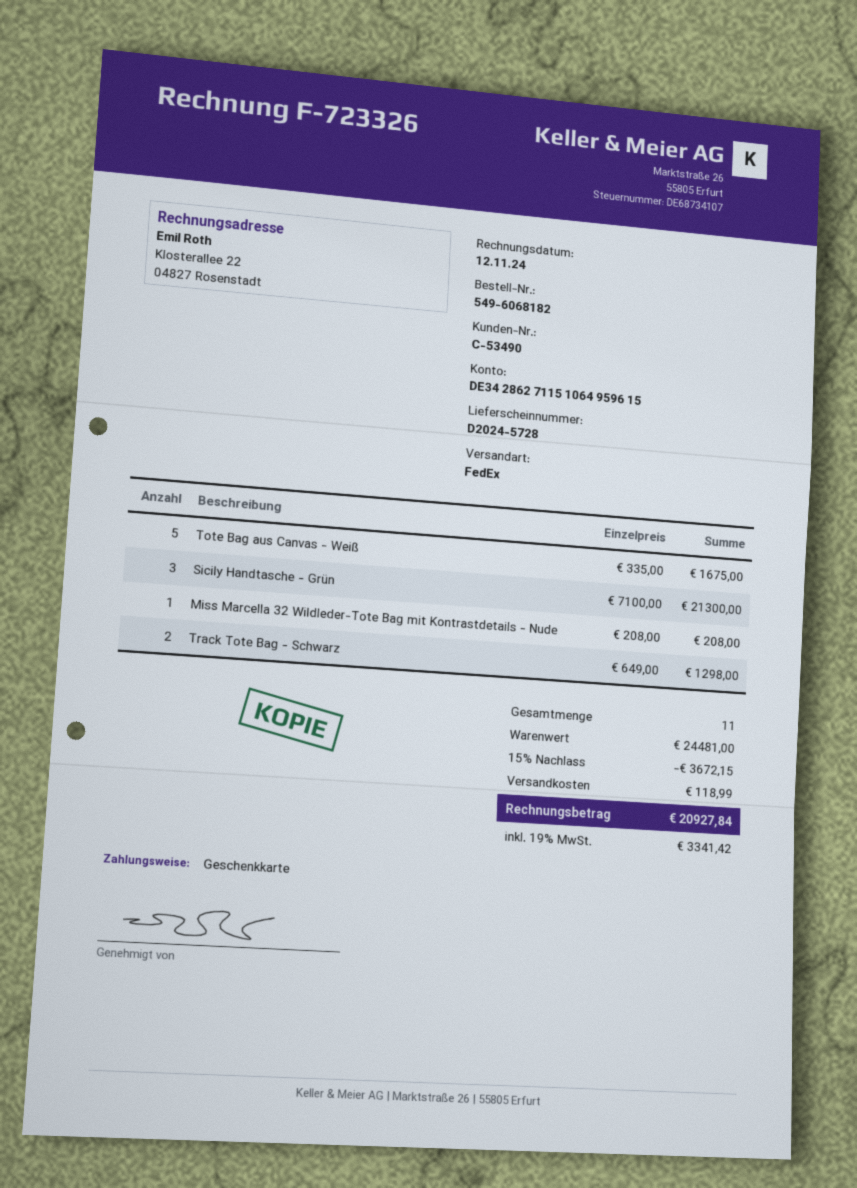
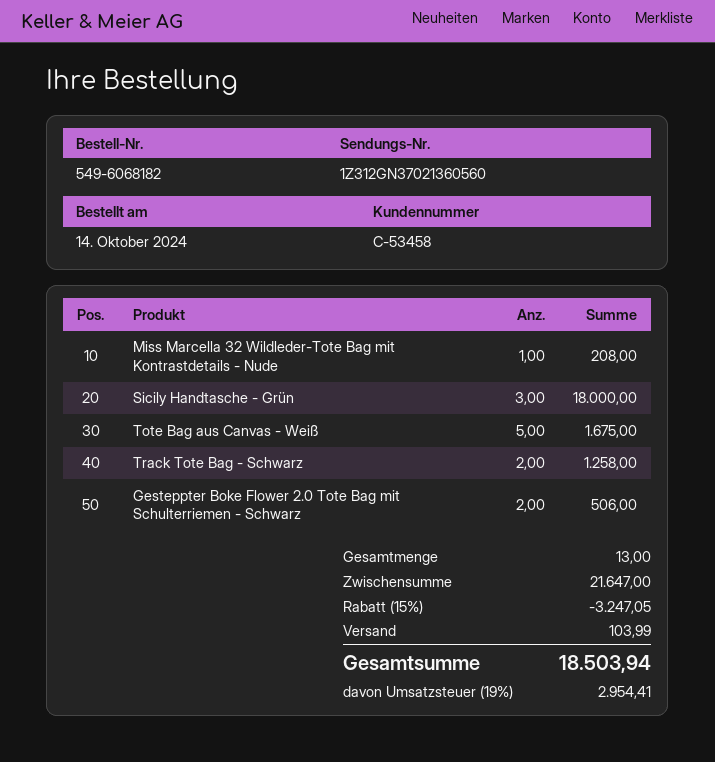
customer number: C-53490 -> C-53458
Sicily Handtasche - Grün: 3 for 21300.00 -> 3 for 18000.00
Track Tote Bag - Schwarz: 2 for 1298.00 -> 2 for 1258.00
Gesteppter Boke Flower 2.0 Tote Bag mit Schulterriemen - Schwarz: none -> 2 for 506.00
total quantity: 11 -> 13
subtotal: 24481.00 -> 21647.00
discount: 15% = 3672.15 -> 15% = 3247.05
shipping: 118.99 -> 103.99
tax: 19% = 3341.42 -> 19% = 2954.41
total: 20927.84 -> 18503.94

